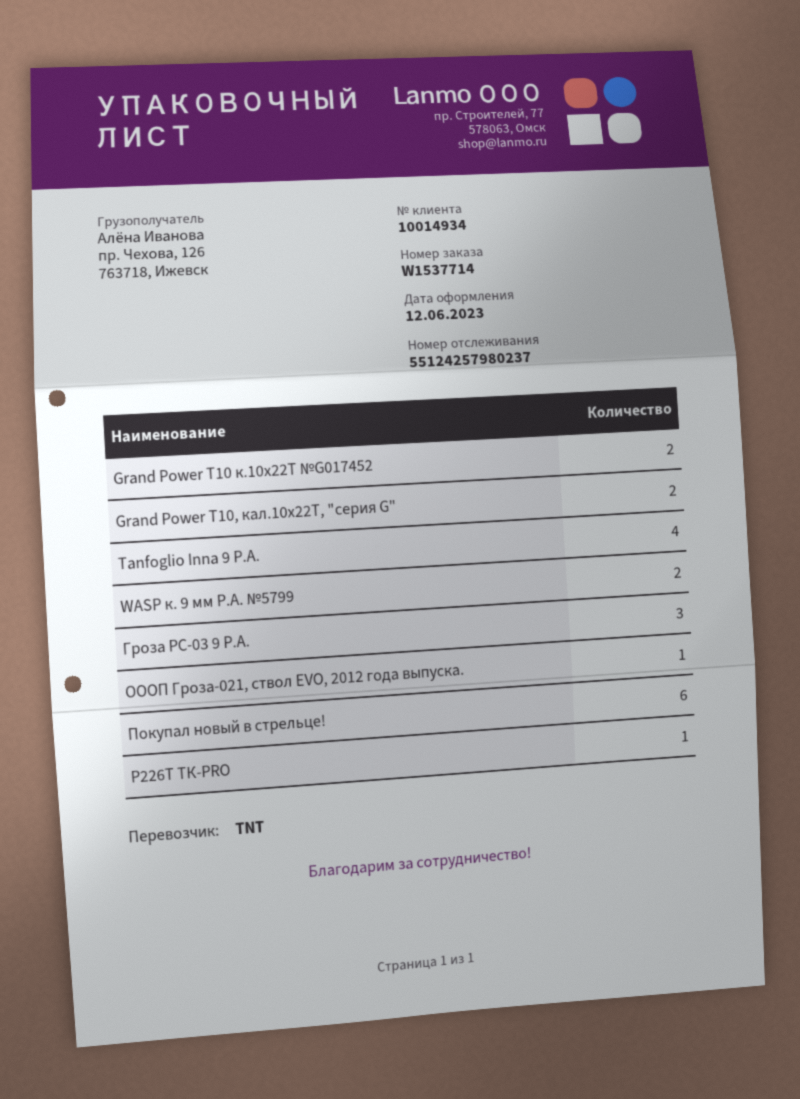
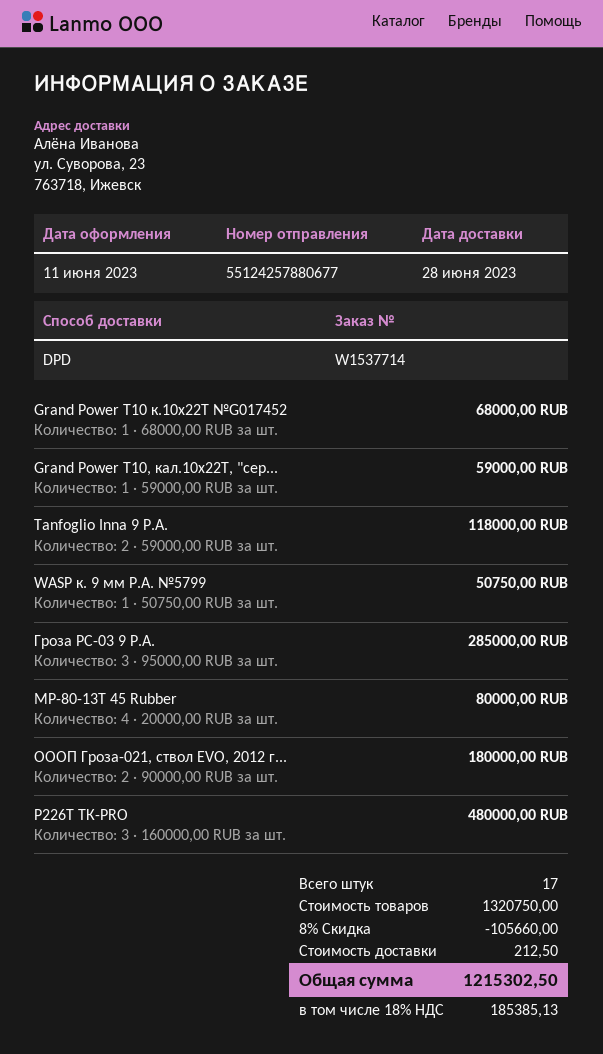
order date: 2023-06-12 -> 2023-06-11
shipping method: TNT -> DPD
tracking number: 55124257980237 -> 55124257880677
ship to: пр. Чехова, 126, 763718, Ижевск -> ул. Суворова, 23, 763718, Ижевск
Grand Power T10 к.10х22Т №G017452: 2 -> 1
Grand Power T10, кал.10х22Т, "серия G": 2 -> 1
Tanfoglio Inna 9 P.A.: 4 -> 2
WASP к. 9 мм Р.А. №5799: 2 -> 1
ОООП Гроза-021, ствол EVO, 2012 года выпуска.: 1 -> 2
Покупал новый в стрельце!: 6 -> none
Р226Т ТК-PRO: 1 -> 3
МР-80-13Т 45 Rubber: none -> 4

